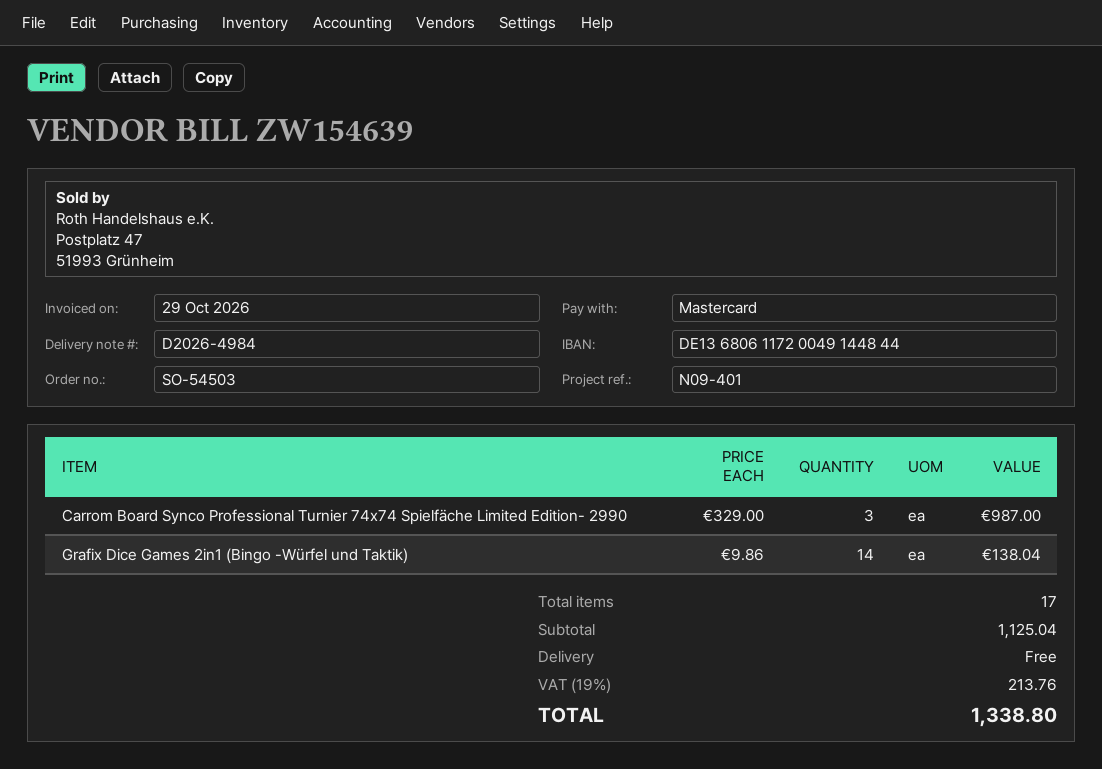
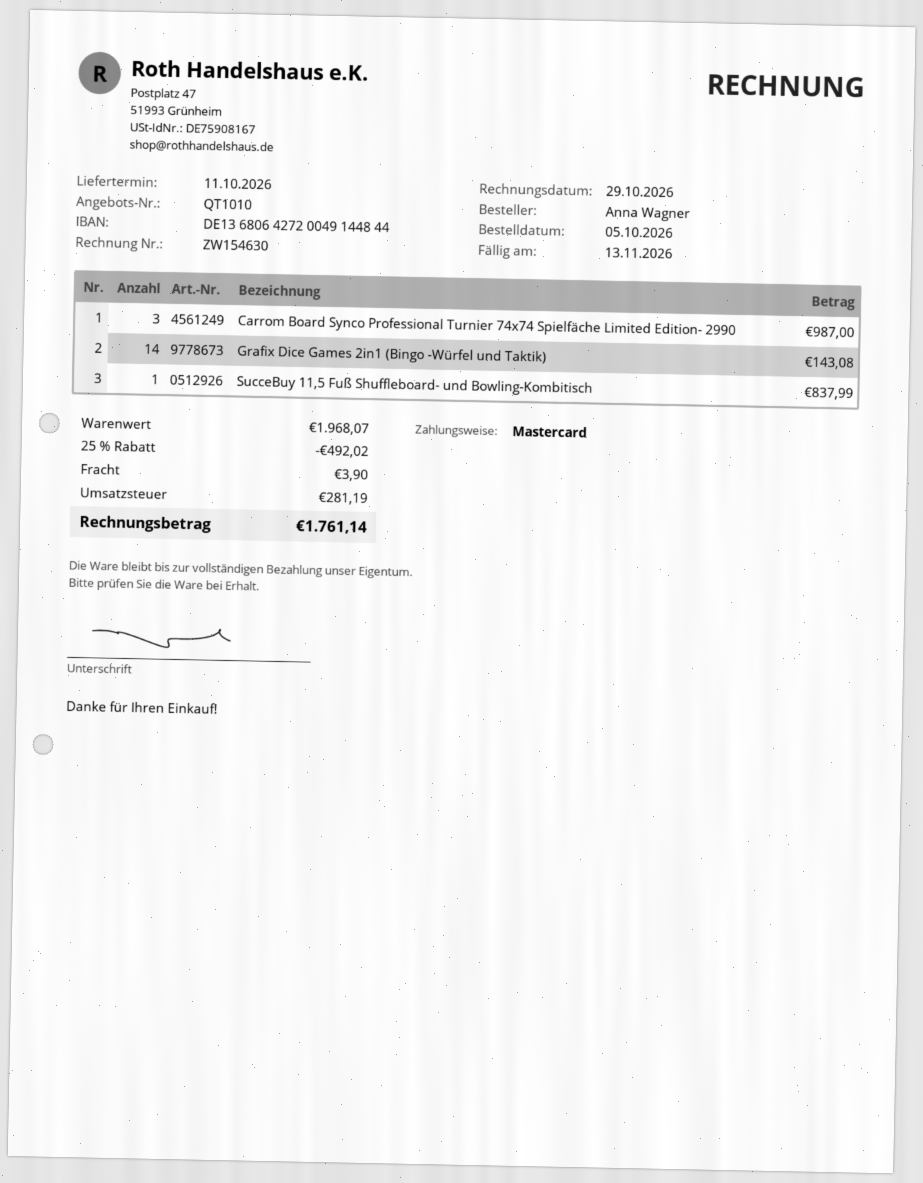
invoice number: ZW154639 -> ZW154630
bank account: DE13680611720049144844 -> DE13680642720049144844
Grafix Dice Games 2in1 (Bingo -Würfel und Taktik): 14 for 138.04 -> 14 for 143.08
SucceBuy 11,5 Fuß Shuffleboard- und Bowling-Kombitisch: none -> 1 for 837.99
subtotal: 1125.04 -> 1968.07
discount: none -> 25% = 492.02
shipping: 0.00 -> 3.90
tax: 213.76 -> 281.19
total: 1338.80 -> 1761.14

